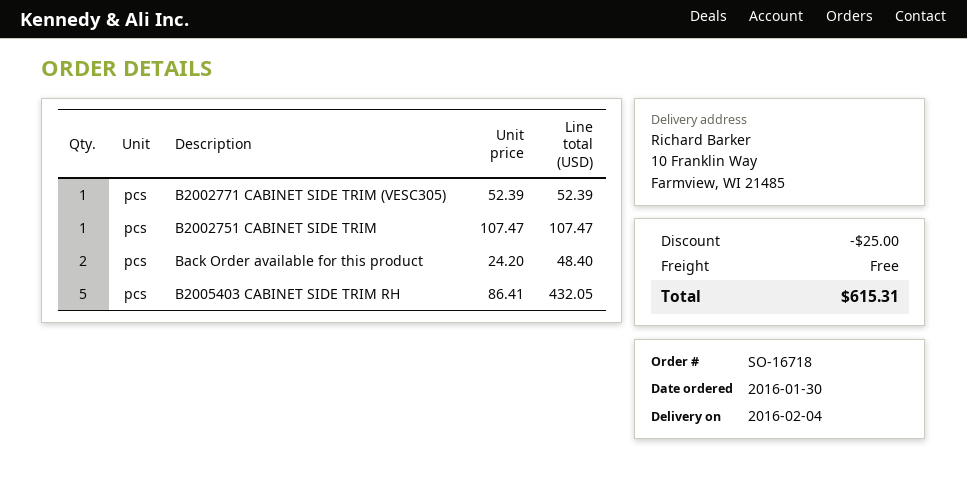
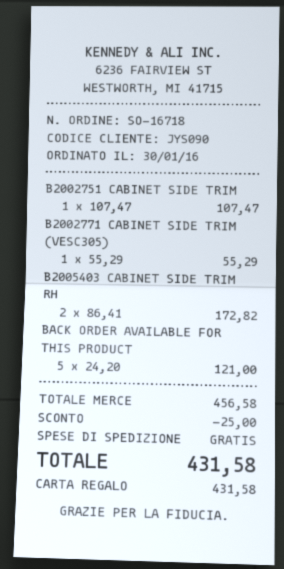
B2002771 CABINET SIDE TRIM (VESC305): 1 x 52.39 = 52.39 -> 1 x 55.29 = 55.29
Back Order available for this product: 2 x 24.20 = 48.40 -> 5 x 24.20 = 121.00
B2005403 CABINET SIDE TRIM RH: 5 x 86.41 = 432.05 -> 2 x 86.41 = 172.82
total: 615.31 -> 431.58

